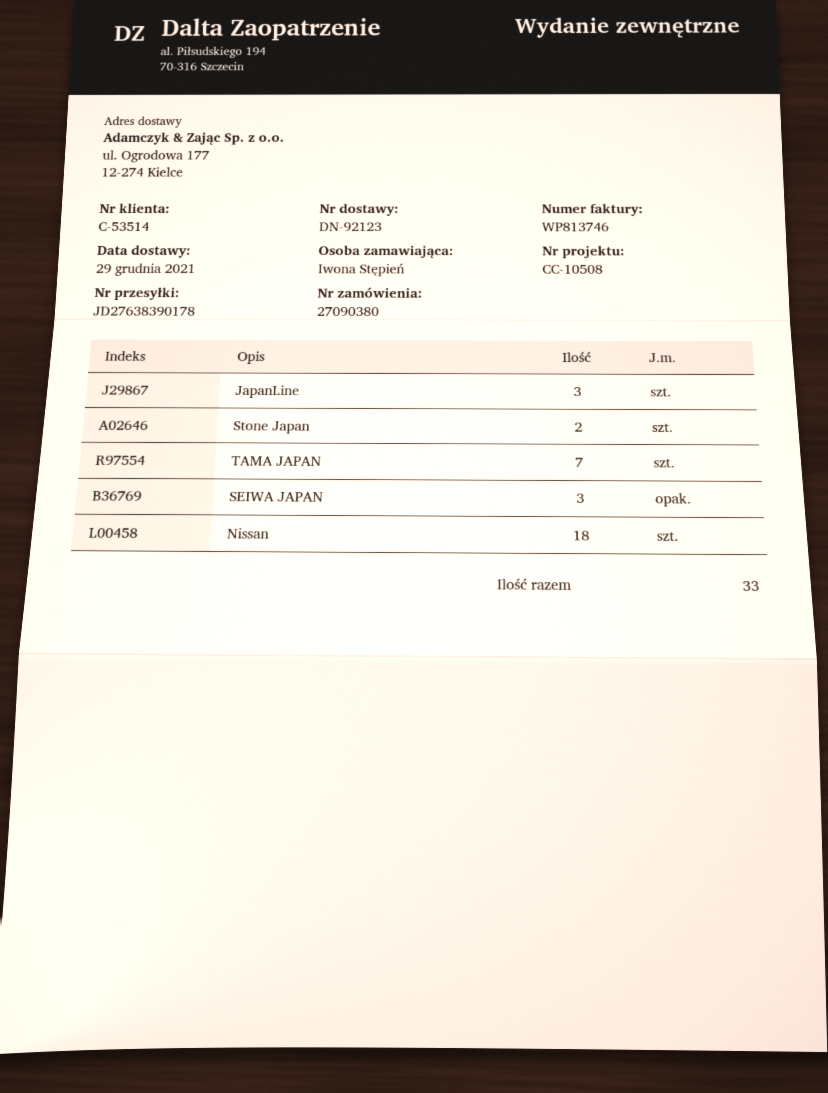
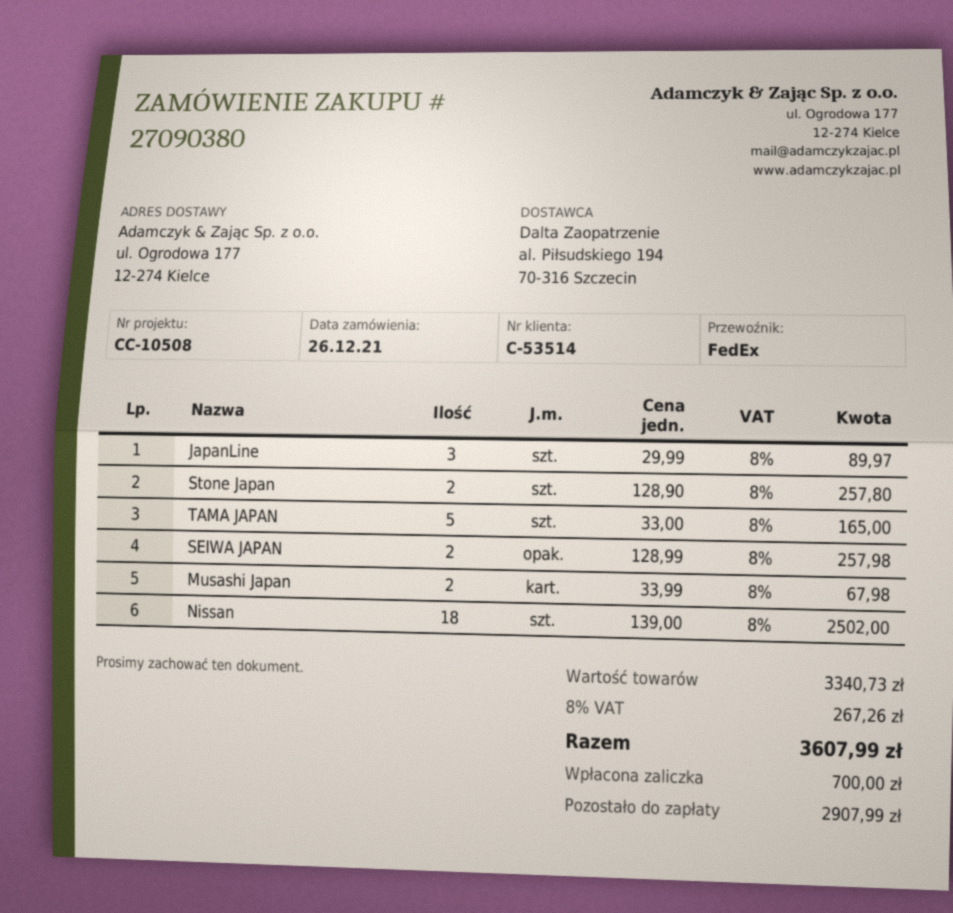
TAMA JAPAN: 7 -> 5
SEIWA JAPAN: 3 -> 2
Musashi Japan: none -> 2

